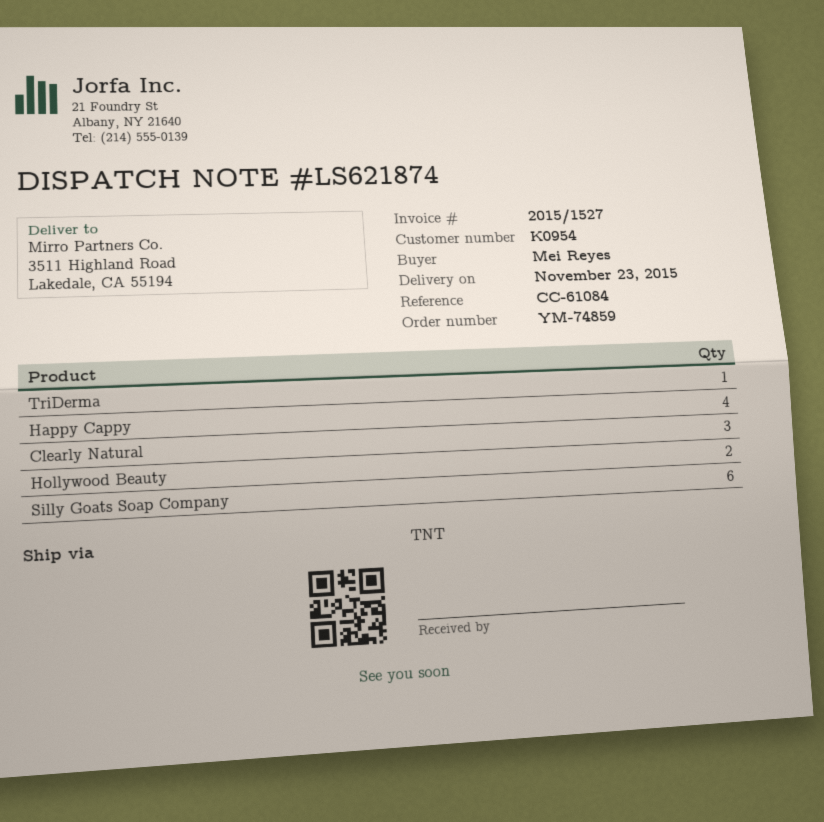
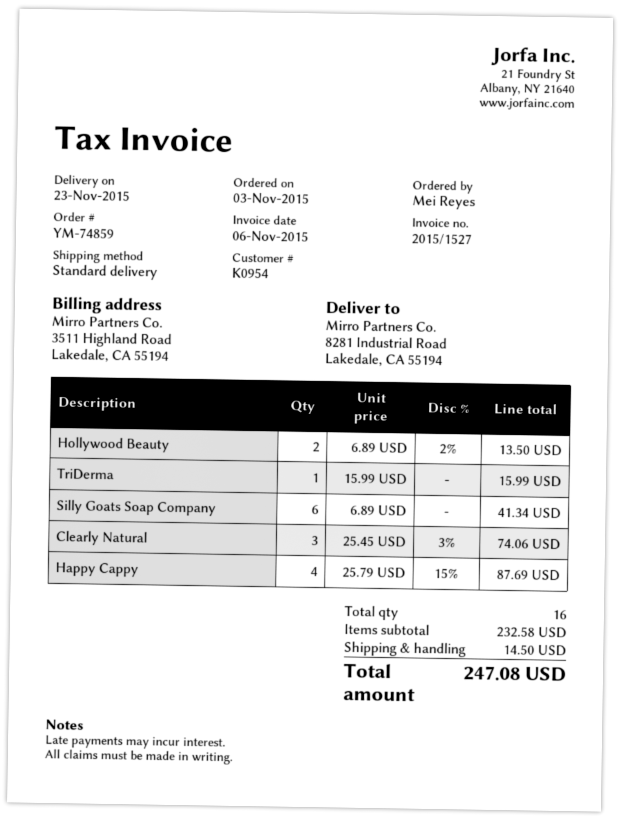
shipping method: TNT -> standard
ship to: 3511 Highland Road, Lakedale, CA 55194 -> 8281 Industrial Road, Lakedale, CA 55194

